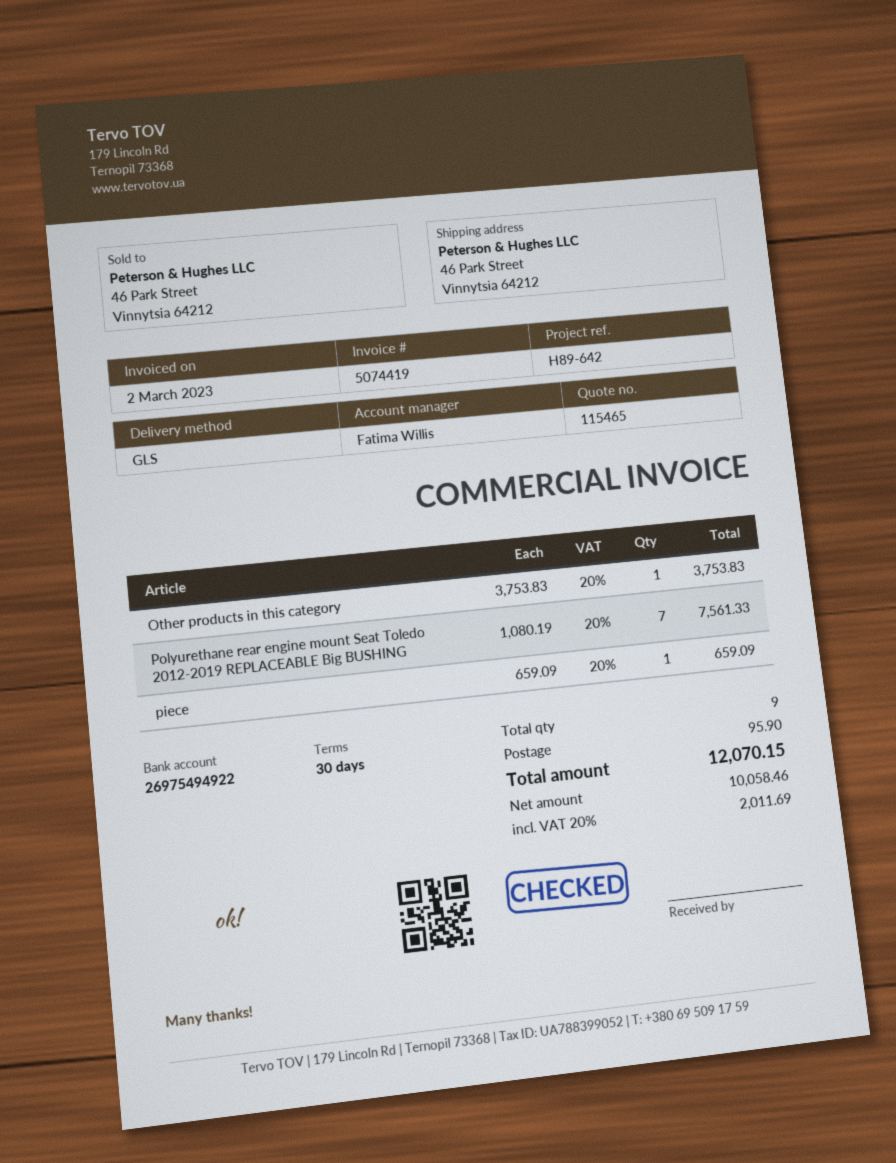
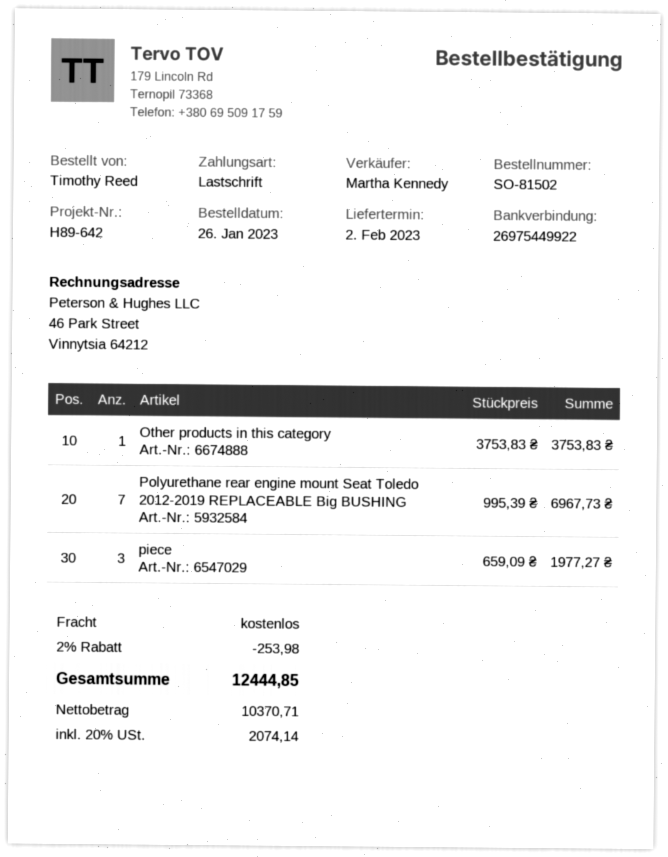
sales rep: Fatima Willis -> Martha Kennedy
bank account: 26975494922 -> 26975449922
Polyurethane rear engine mount Seat Toledo 2012-2019 REPLACEABLE Big BUSHING: 7 x 1080.19 = 7561.33 -> 7 x 995.39 = 6967.73
piece: 1 x 659.09 = 659.09 -> 3 x 659.09 = 1977.27
discount: none -> 2% = 253.98
shipping: 95.90 -> 0.00
net: 10058.46 -> 10370.71
tax: 20% = 2011.69 -> 20% = 2074.14
total: 12070.15 -> 12444.85

